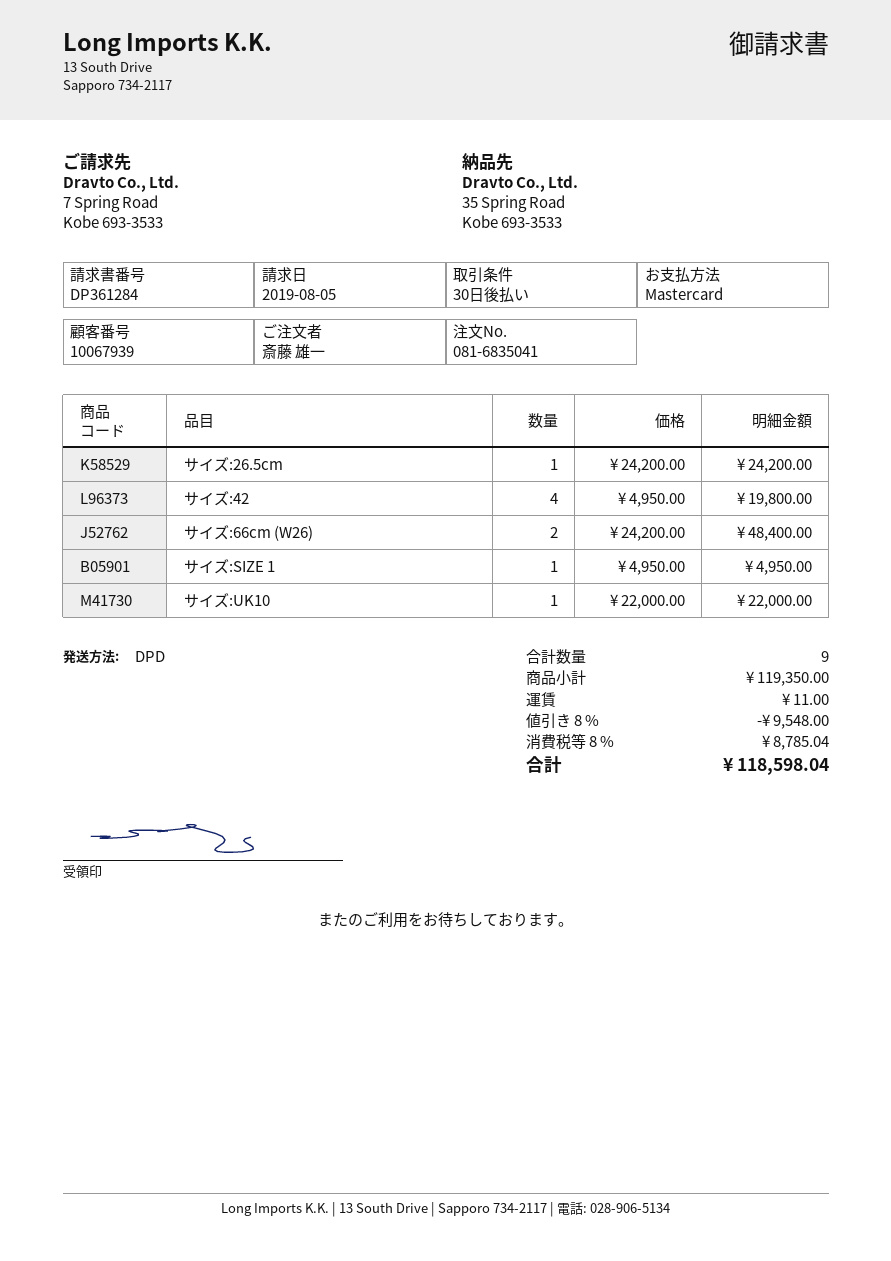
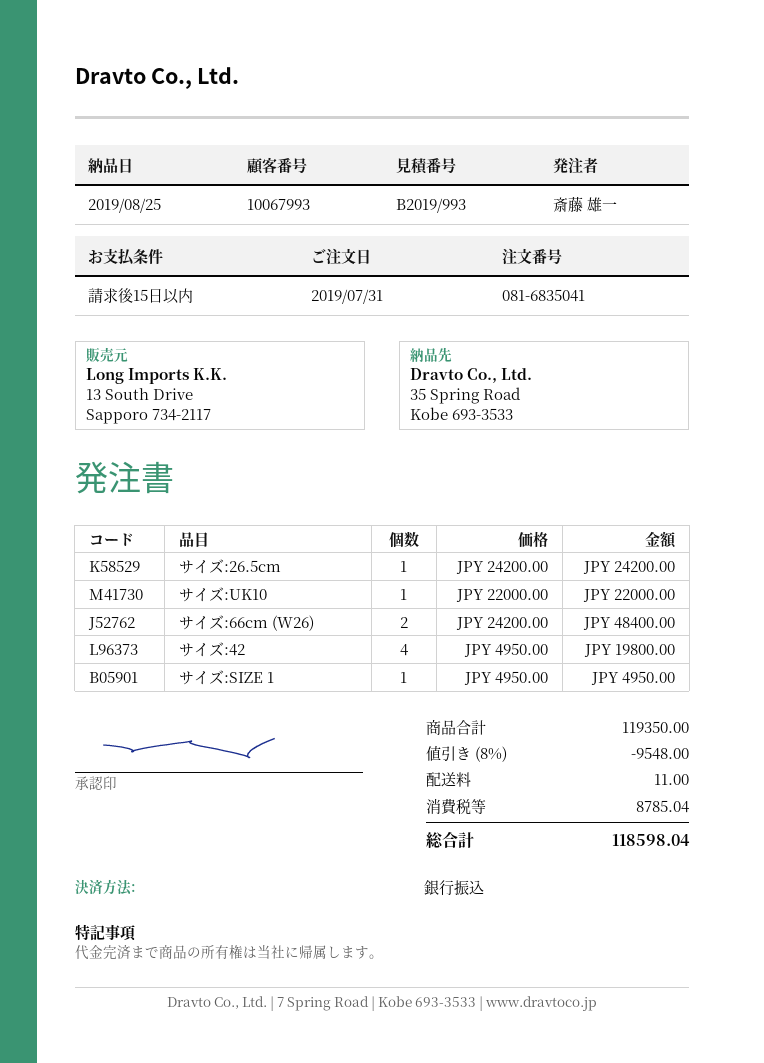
payment terms: 30 days -> 15 days
customer number: 10067939 -> 10067993
payment method: Mastercard -> bank transfer

